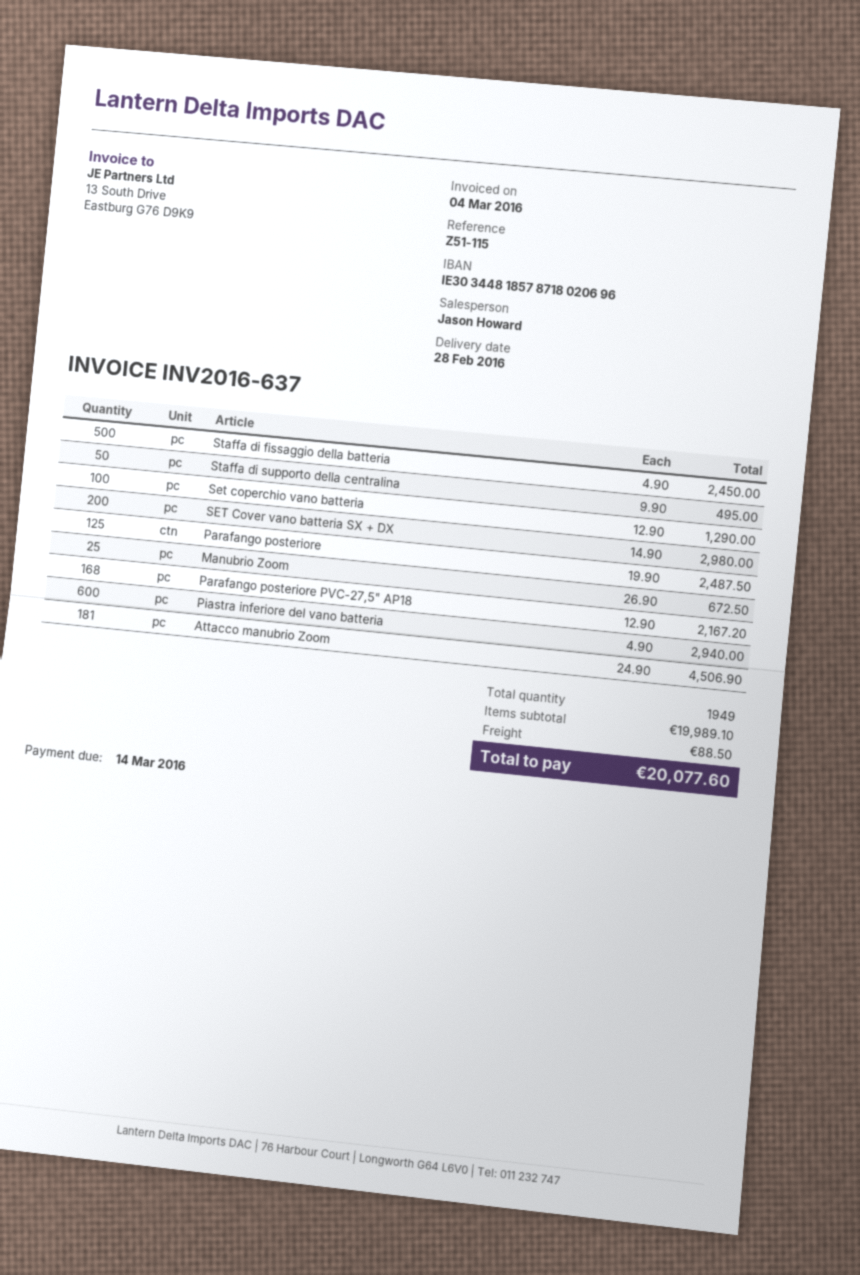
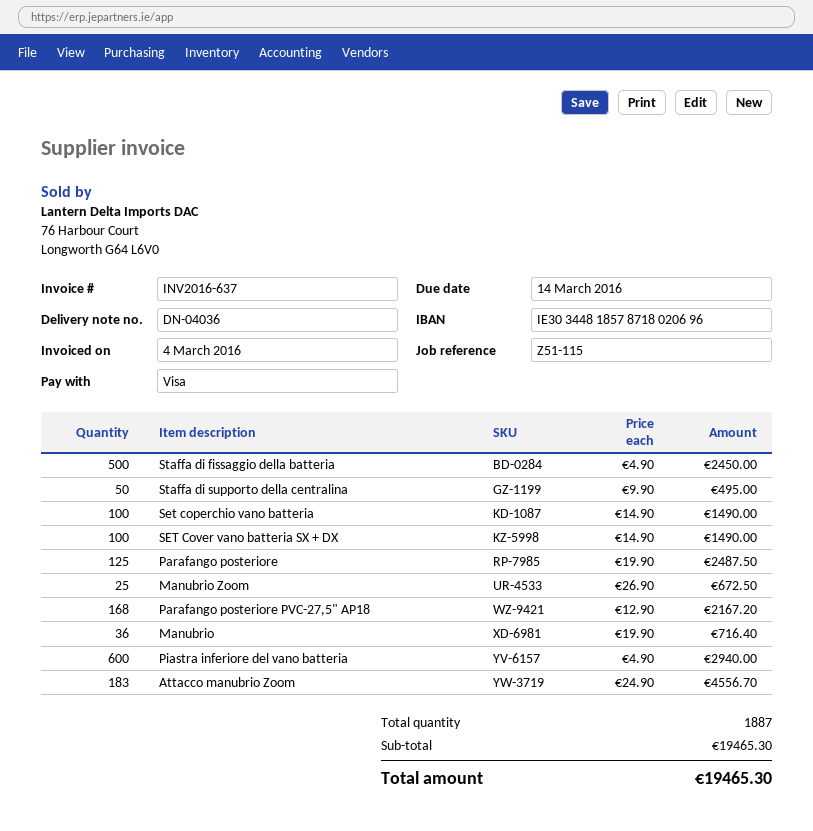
Set coperchio vano batteria: 100 x 12.90 = 1290.00 -> 100 x 14.90 = 1490.00
SET Cover vano batteria SX + DX: 200 x 14.90 = 2980.00 -> 100 x 14.90 = 1490.00
Attacco manubrio Zoom: 181 x 24.90 = 4506.90 -> 183 x 24.90 = 4556.70
Manubrio: none -> 36 x 19.90 = 716.40
total quantity: 1949 -> 1887
subtotal: 19989.10 -> 19465.30
shipping: 88.50 -> none
total: 20077.60 -> 19465.30

